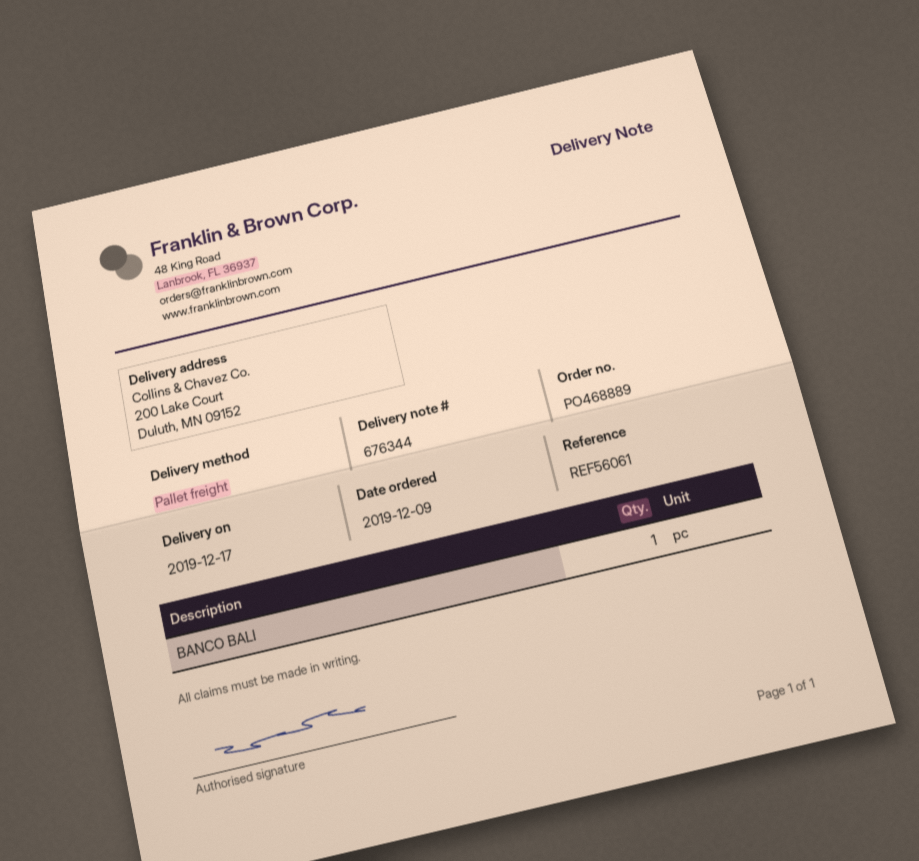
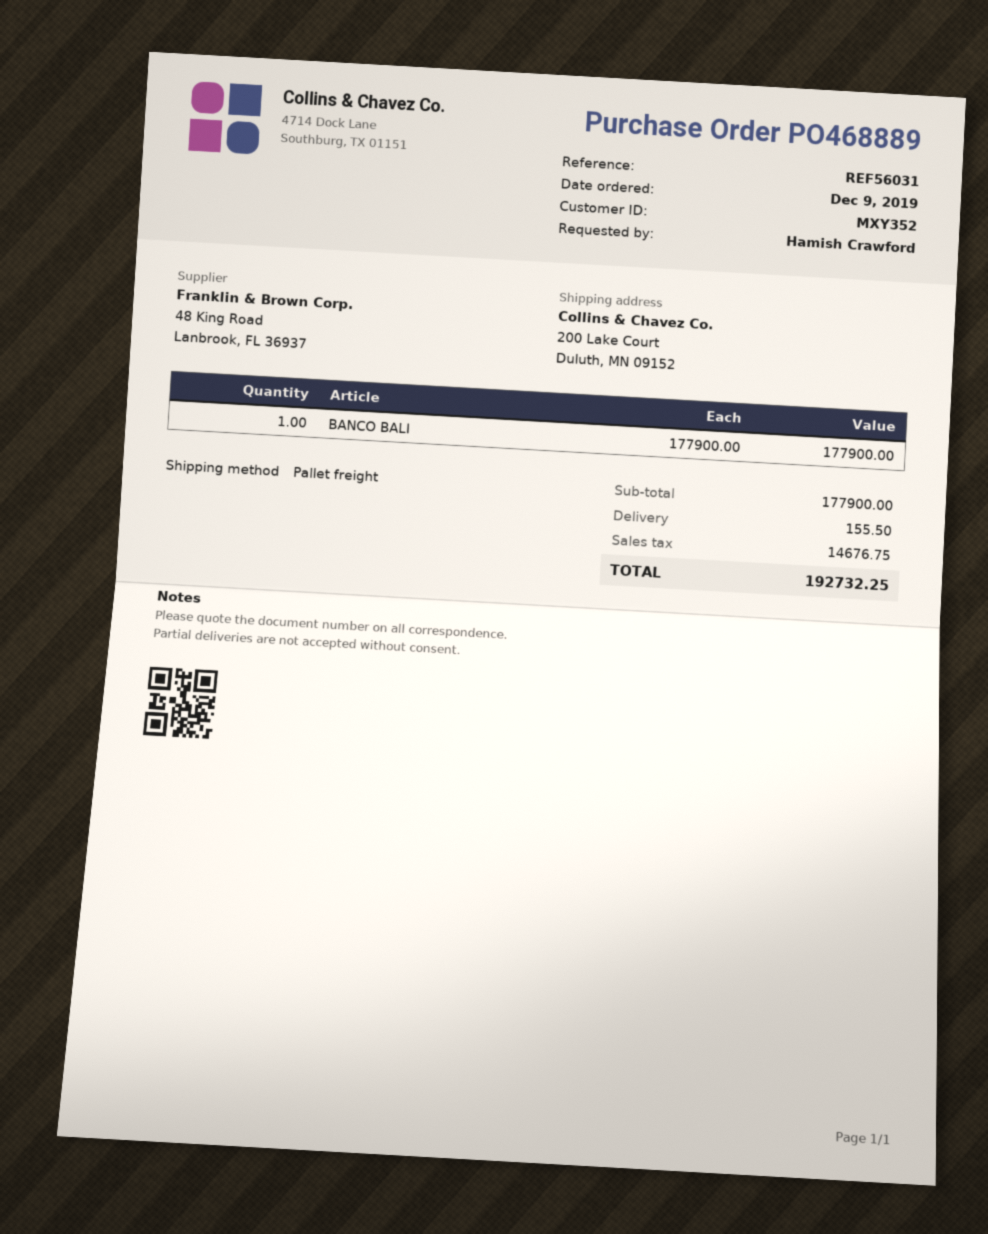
reference: REF56061 -> REF56031

